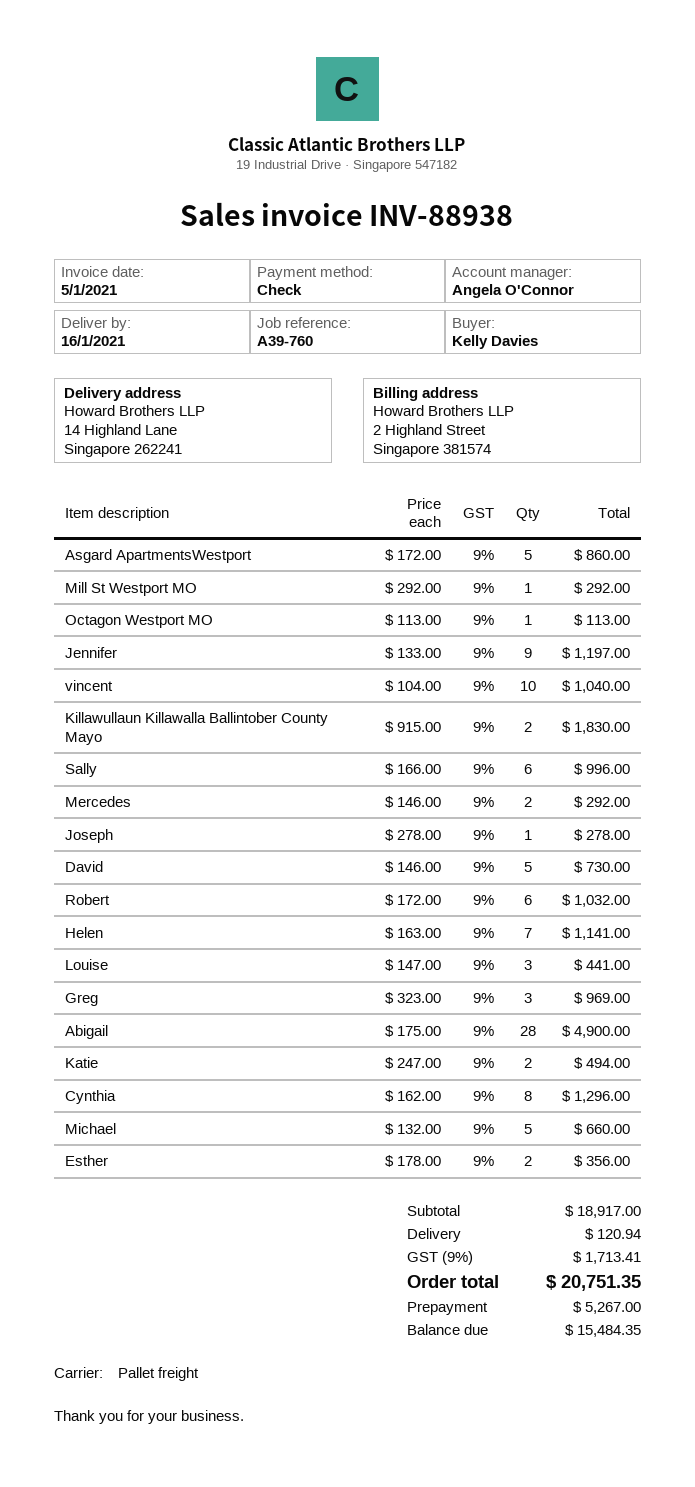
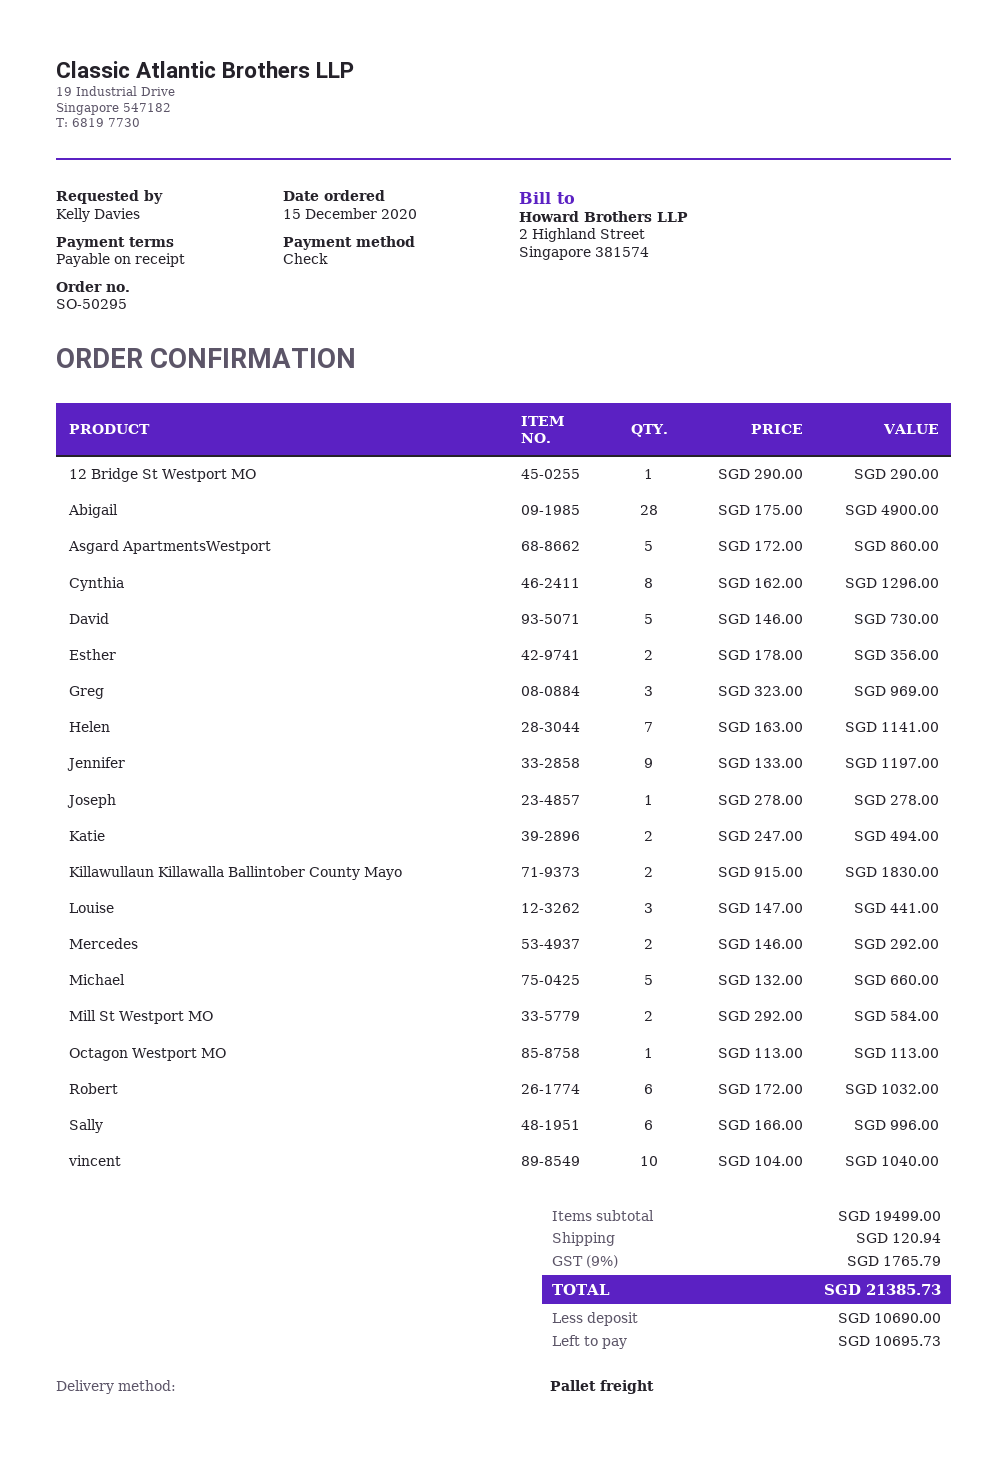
Mill St Westport MO: 1 x 292.00 = 292.00 -> 2 x 292.00 = 584.00
12 Bridge St Westport MO: none -> 1 x 290.00 = 290.00
subtotal: 18917.00 -> 19499.00
tax: 9% = 1713.41 -> 9% = 1765.79
total: 20751.35 -> 21385.73
deposit: 5267.00 -> 10690.00
balance: 15484.35 -> 10695.73

